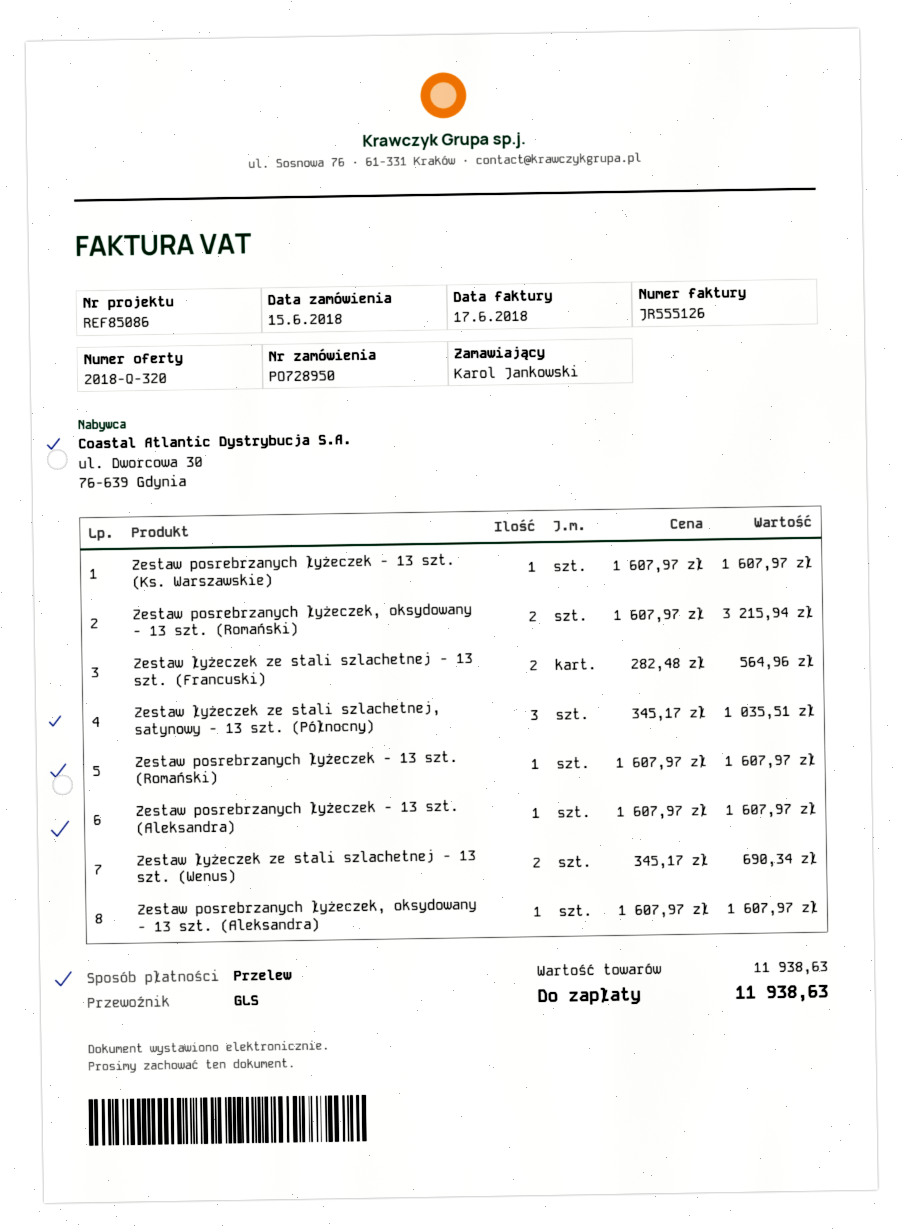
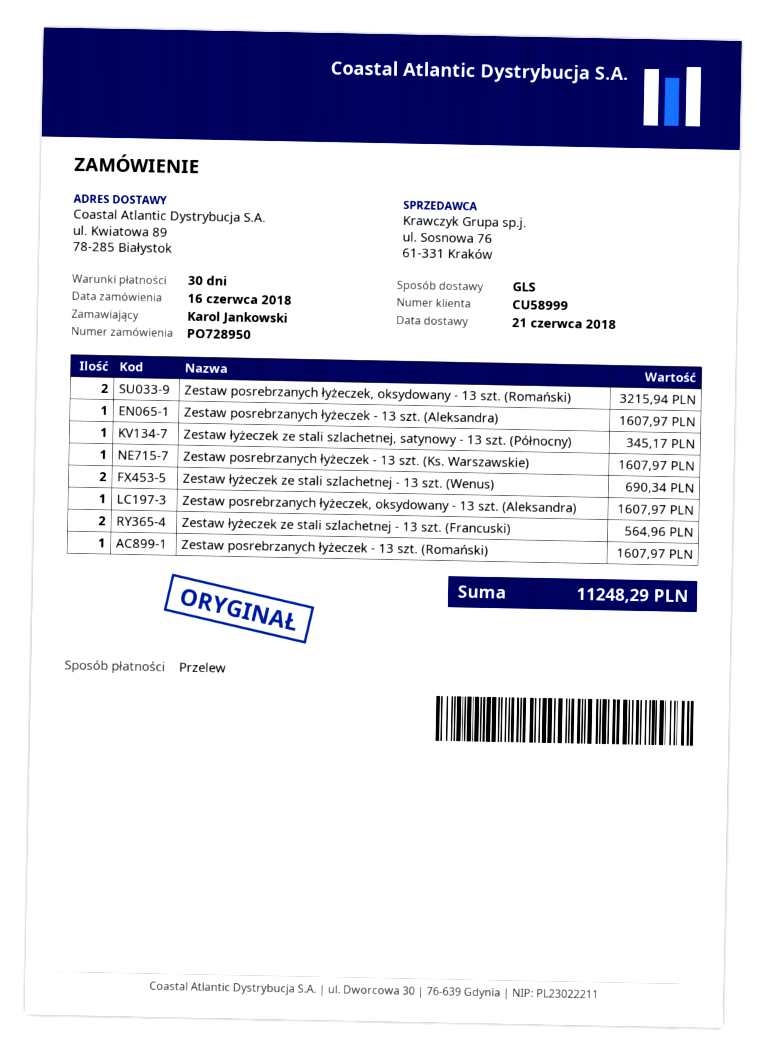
order date: 2018-06-15 -> 2018-06-16
Zestaw łyżeczek ze stali szlachetnej, satynowy - 13 szt. (Północny): 3 for 1035.51 -> 1 for 345.17
total: 11938.63 -> 11248.29

